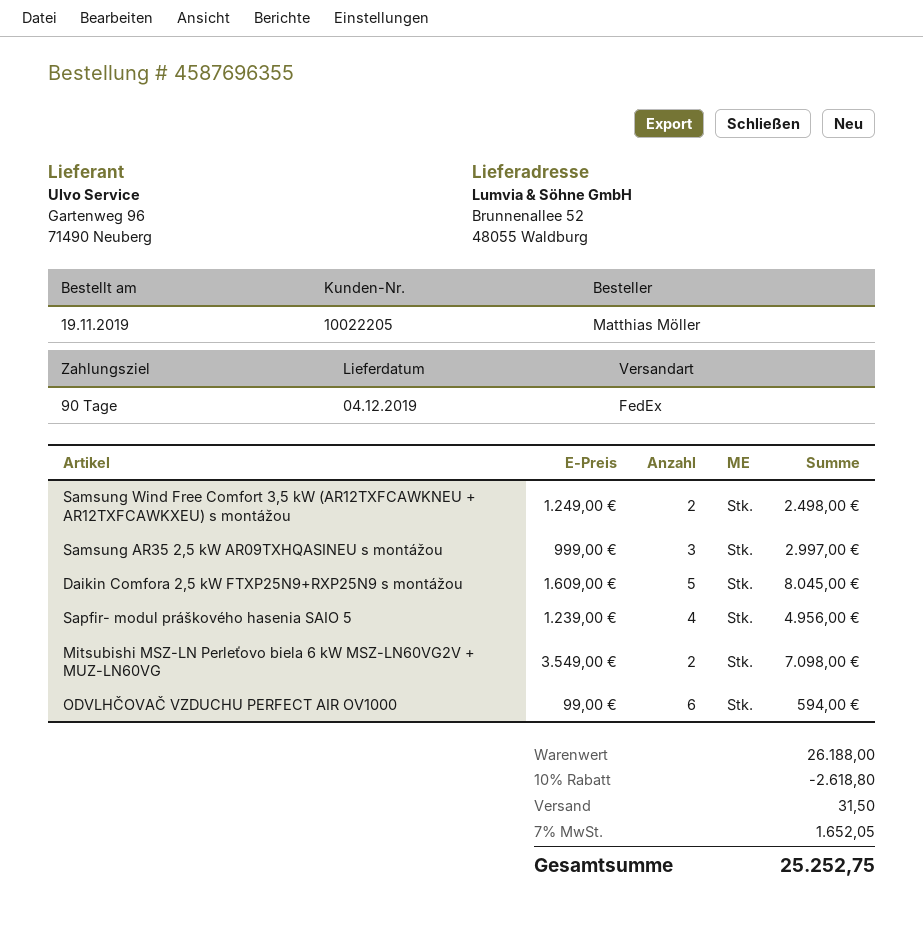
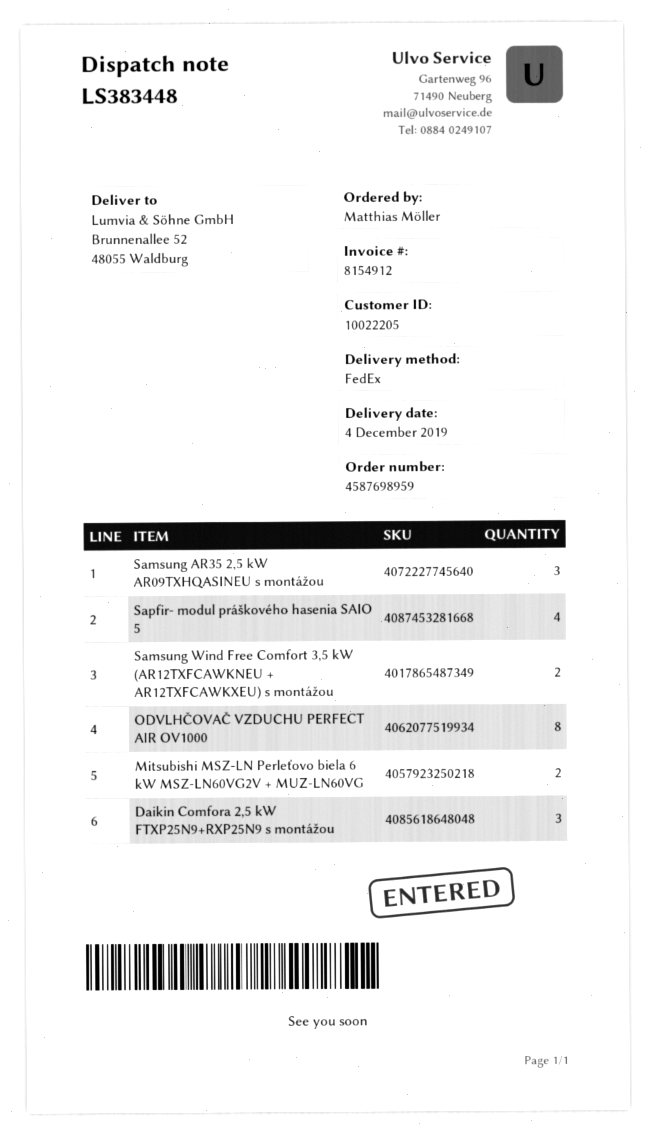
order number: 4587696355 -> 4587698959
Daikin Comfora 2,5 kW FTXP25N9+RXP25N9 s montážou: 5 -> 3
ODVLHČOVAČ VZDUCHU PERFECT AIR OV1000: 6 -> 8

